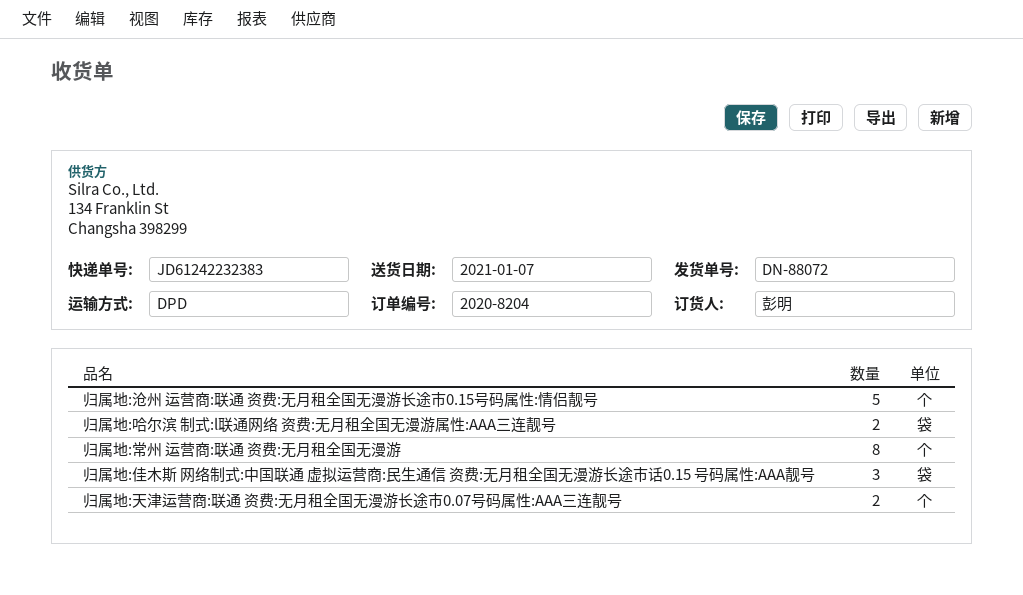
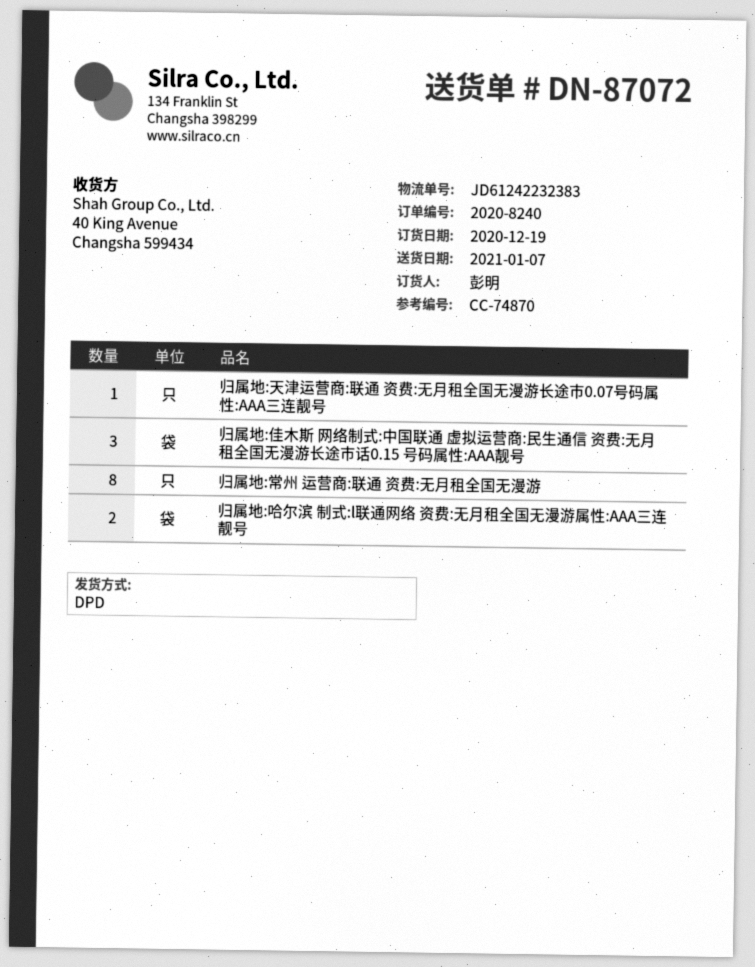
order number: 2020-8204 -> 2020-8240
delivery note number: DN-88072 -> DN-87072
归属地:沧州 运营商:联通 资费:无月租全国无漫游长途市0.15号码属性:情侣靓号: 5 -> none
归属地:天津运营商:联通 资费:无月租全国无漫游长途市0.07号码属性:AAA三连靓号: 2 -> 1

